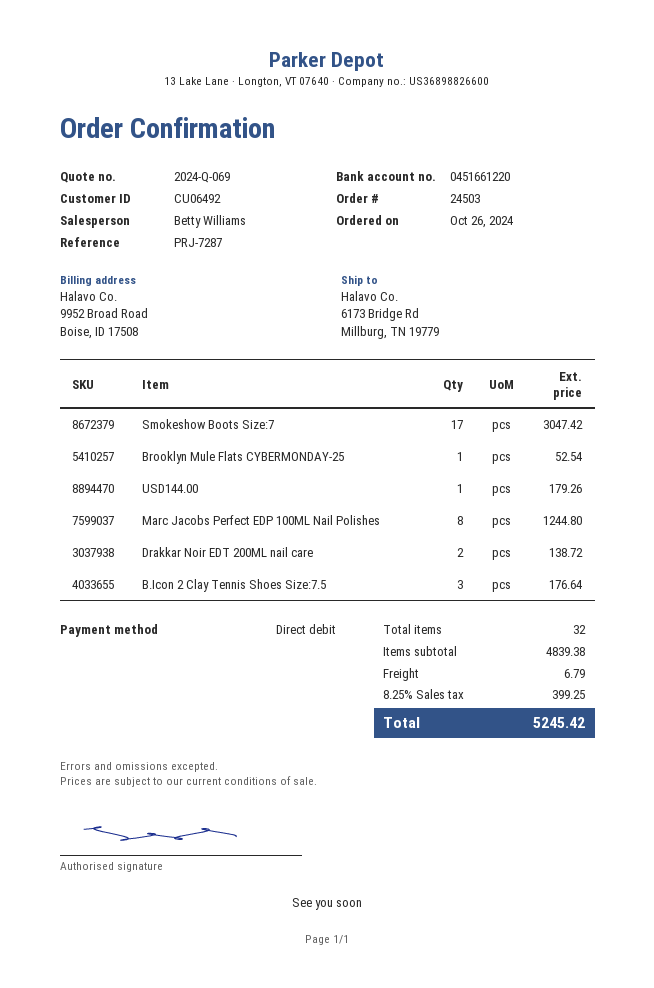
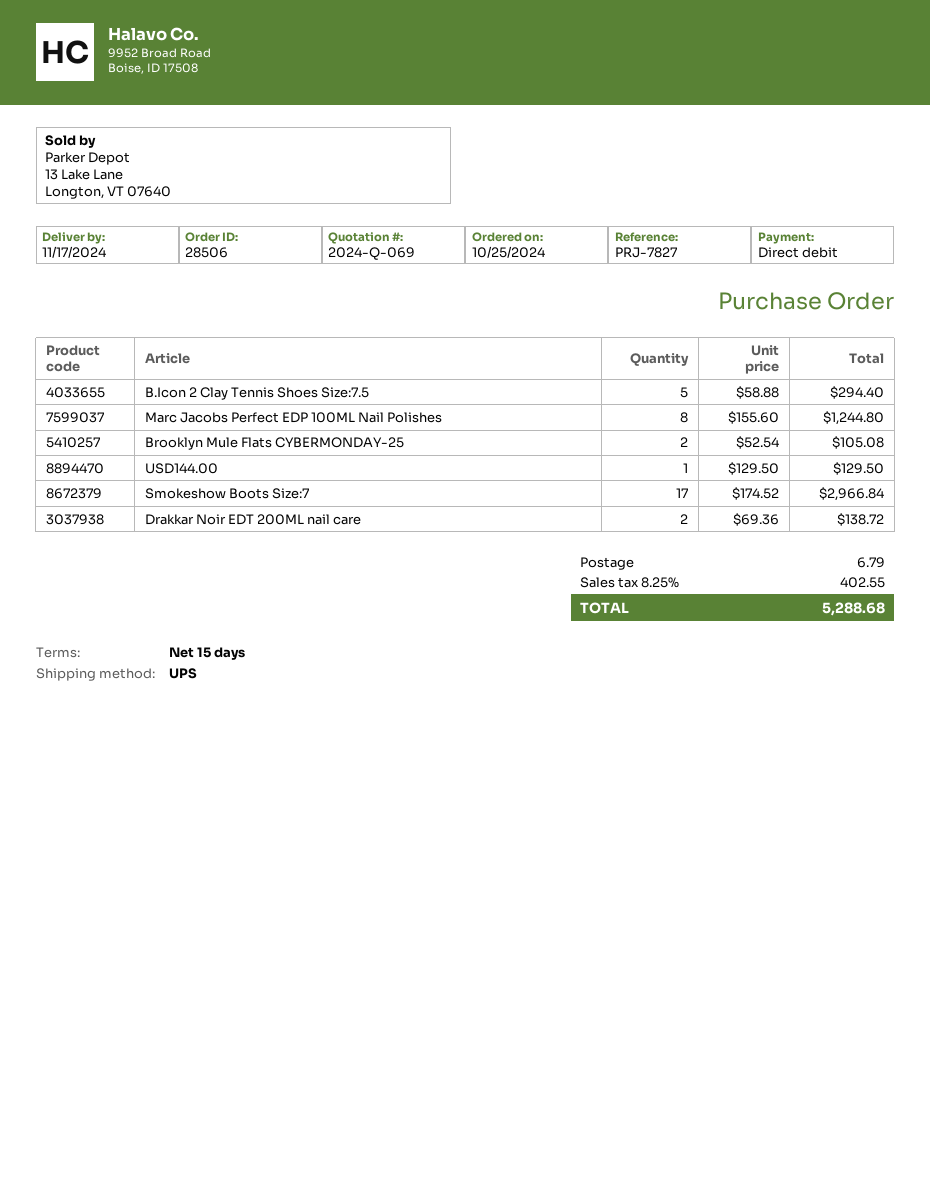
order number: 24503 -> 28506
order date: 2024-10-26 -> 2024-10-25
reference: PRJ-7287 -> PRJ-7827
Smokeshow Boots Size:7: 17 for 3047.42 -> 17 for 2966.84
Brooklyn Mule Flats CYBERMONDAY-25: 1 for 52.54 -> 2 for 105.08
USD144.00: 1 for 179.26 -> 1 for 129.50
B.Icon 2 Clay Tennis Shoes Size:7.5: 3 for 176.64 -> 5 for 294.40
tax: 8.25% = 399.25 -> 8.25% = 402.55
total: 5245.42 -> 5288.68

